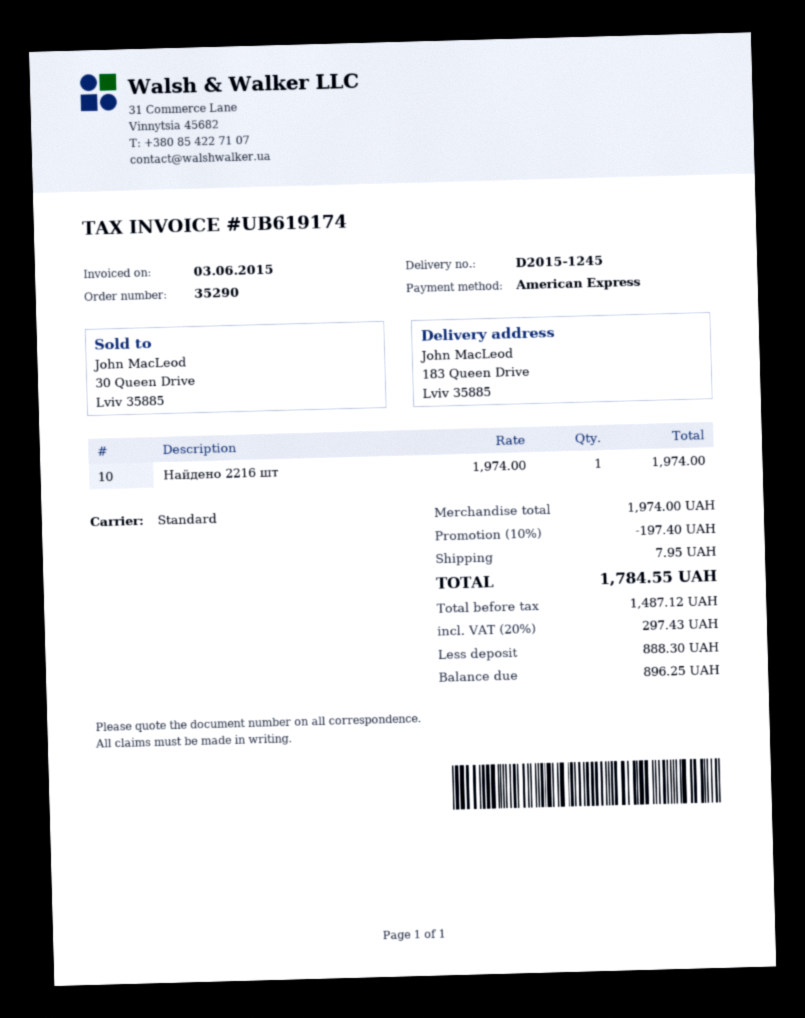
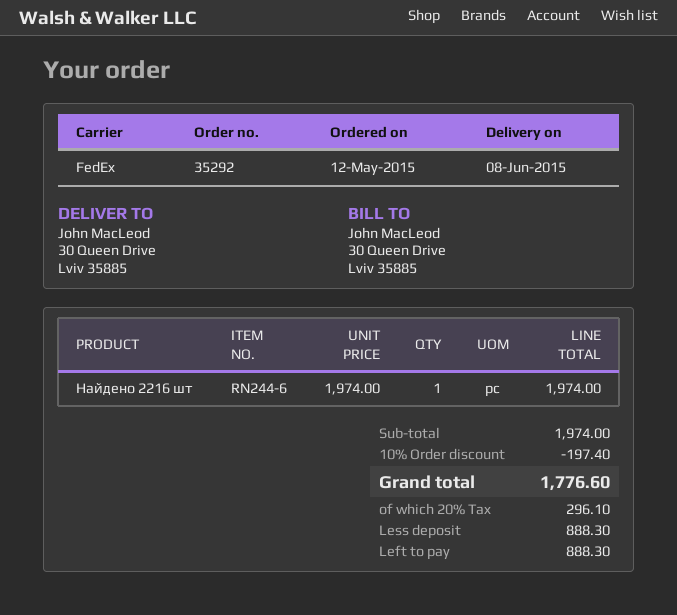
order number: 35290 -> 35292
shipping method: standard -> FedEx
ship to: 183 Queen Drive, Lviv 35885 -> 30 Queen Drive, Lviv 35885
shipping: 7.95 -> none
tax: 20% = 297.43 -> 20% = 296.10
total: 1784.55 -> 1776.60
balance: 896.25 -> 888.30

